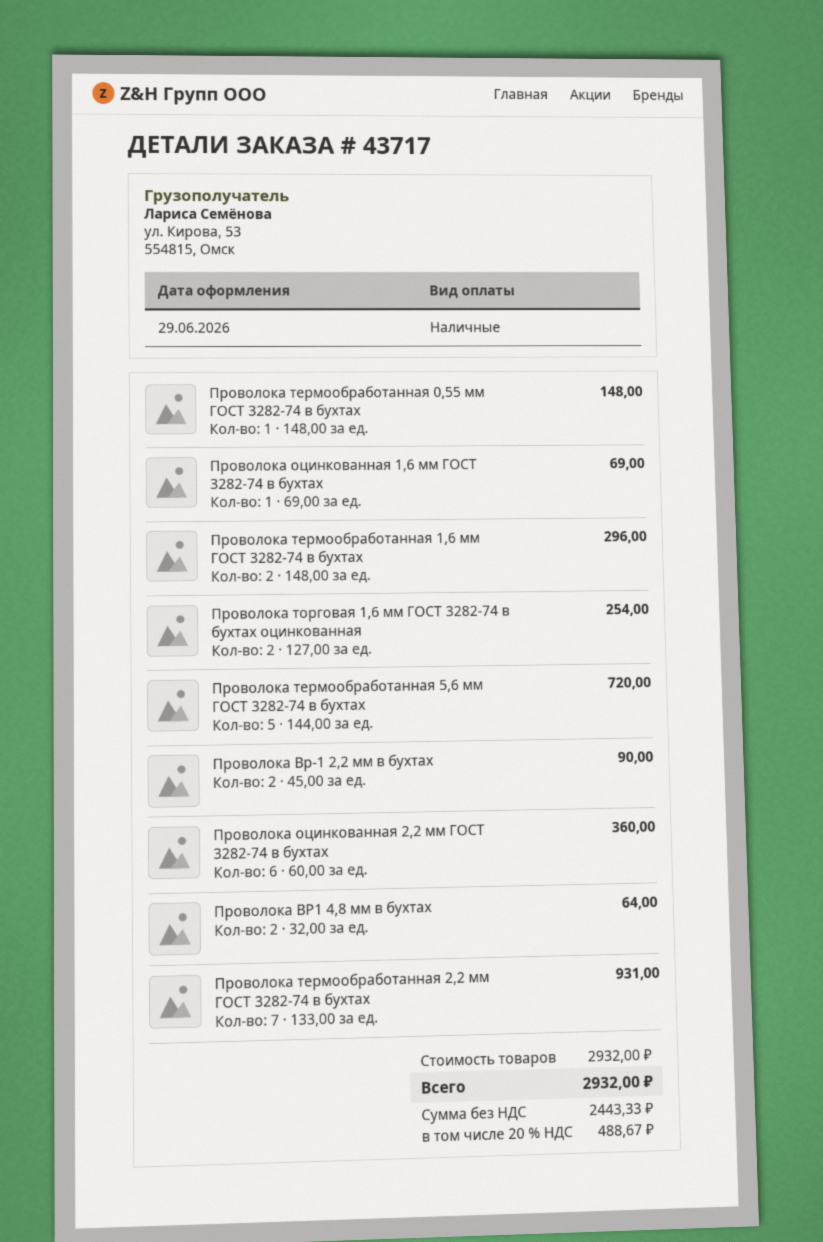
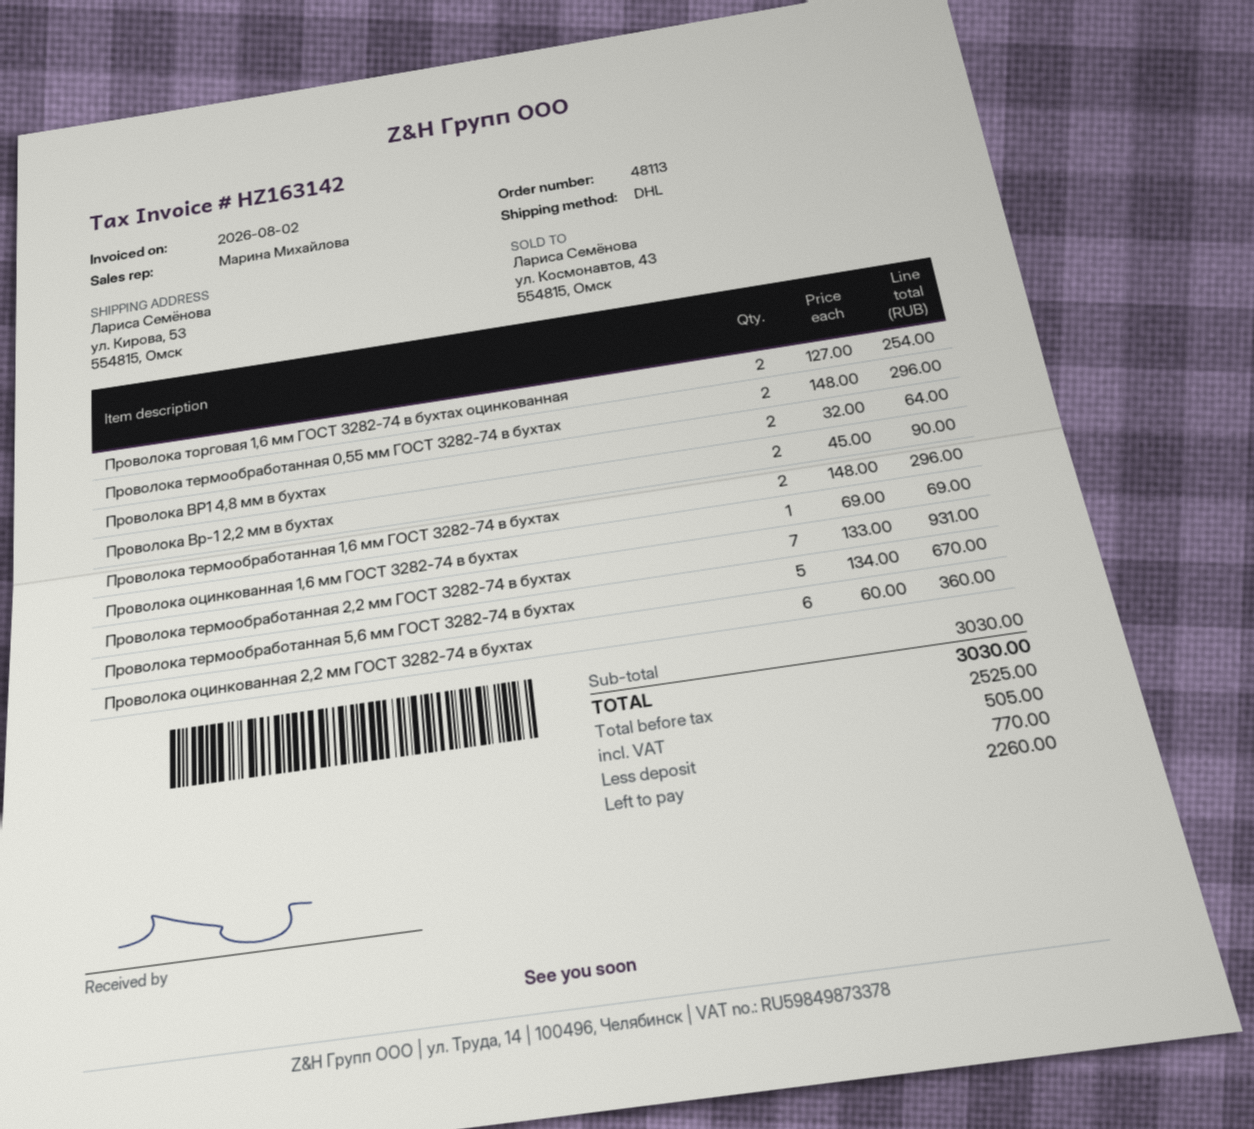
order number: 43717 -> 48113
Проволока термообработанная 0,55 мм ГОСТ 3282-74 в бухтах: 1 x 148.00 = 148.00 -> 2 x 148.00 = 296.00
Проволока термообработанная 5,6 мм ГОСТ 3282-74 в бухтах: 5 x 144.00 = 720.00 -> 5 x 134.00 = 670.00
subtotal: 2932.00 -> 3030.00
net: 2443.33 -> 2525.00
tax: 488.67 -> 505.00
total: 2932.00 -> 3030.00

